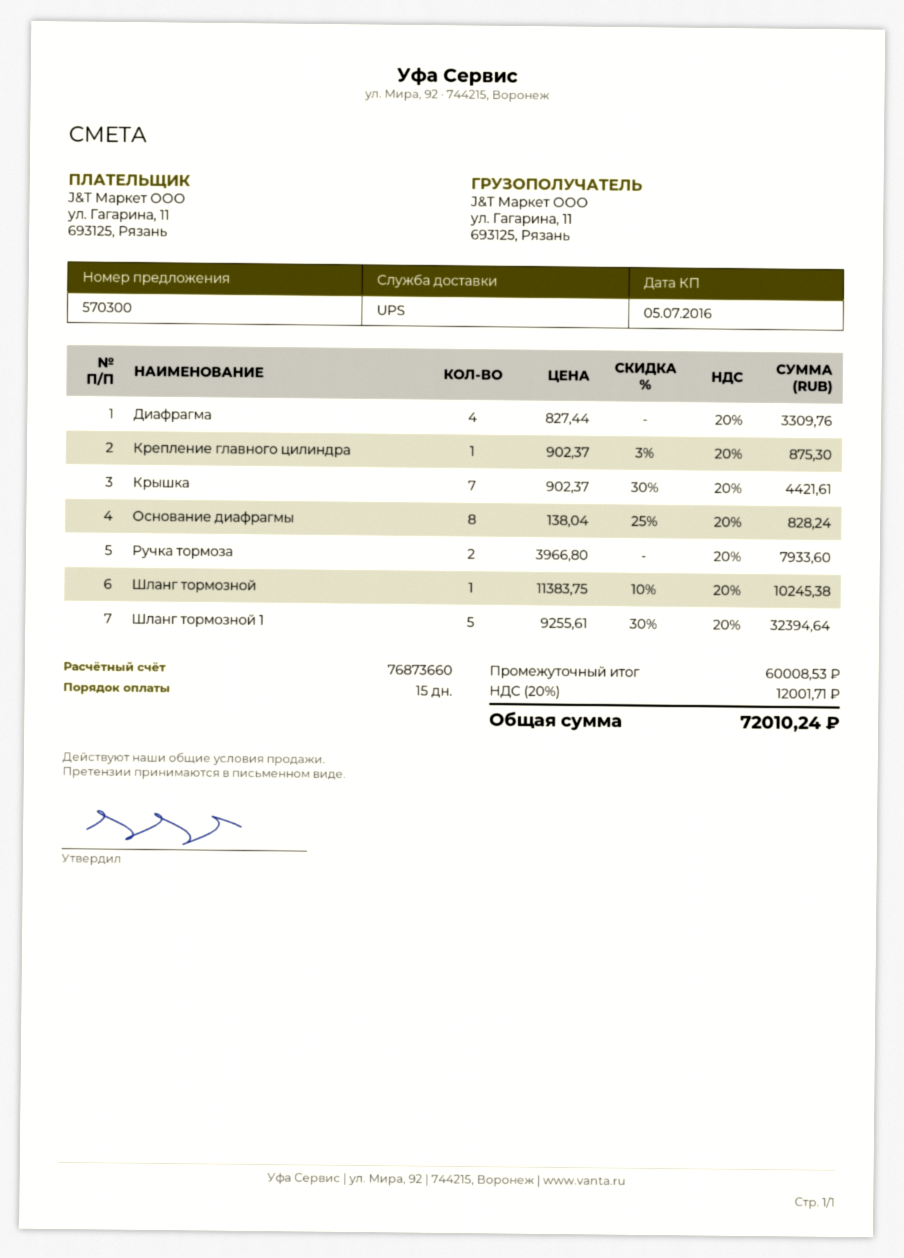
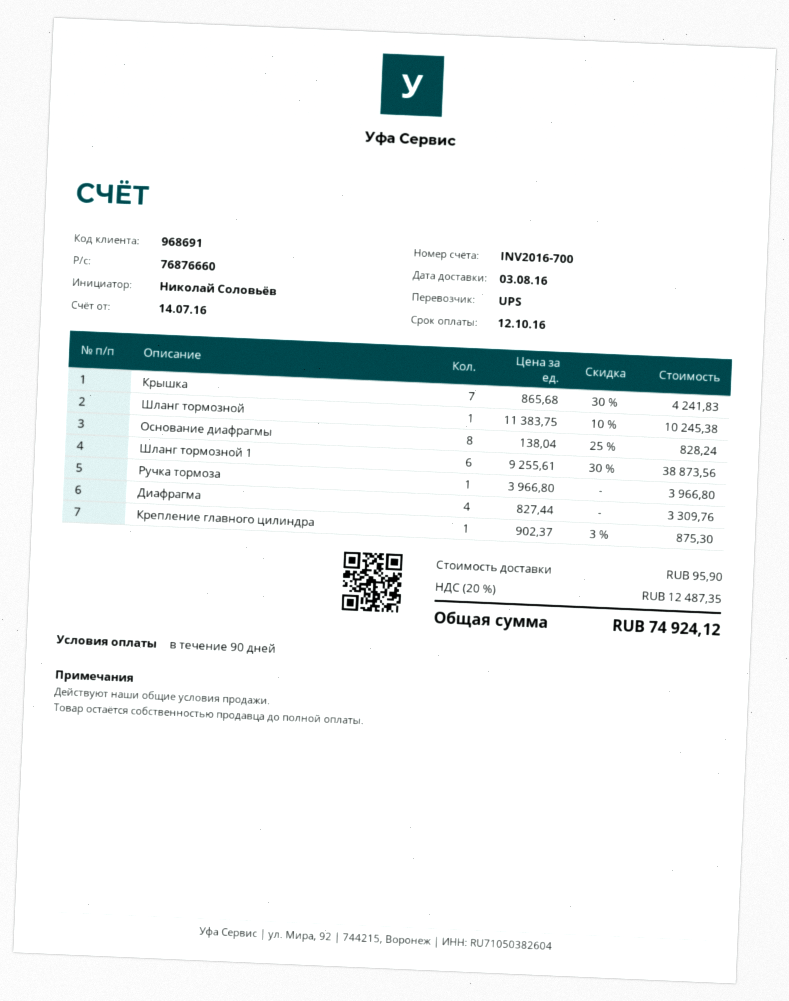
payment terms: 15 days -> 90 days
bank account: 76873660 -> 76876660
Крышка: 7 x 902.37 - 30% = 4421.61 -> 7 x 865.68 - 30% = 4241.83
Ручка тормоза: 2 x 3966.80 = 7933.60 -> 1 x 3966.80 = 3966.80
Шланг тормозной 1: 5 x 9255.61 - 30% = 32394.64 -> 6 x 9255.61 - 30% = 38873.56
shipping: none -> 95.90
tax: 20% = 12001.71 -> 20% = 12487.35
total: 72010.24 -> 74924.12

